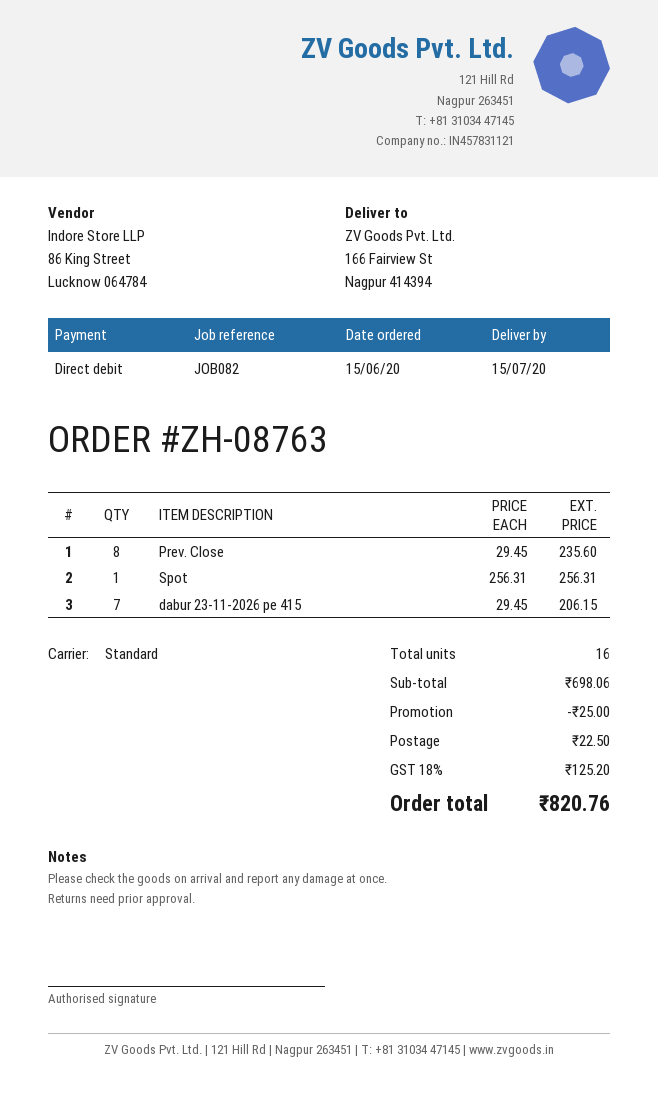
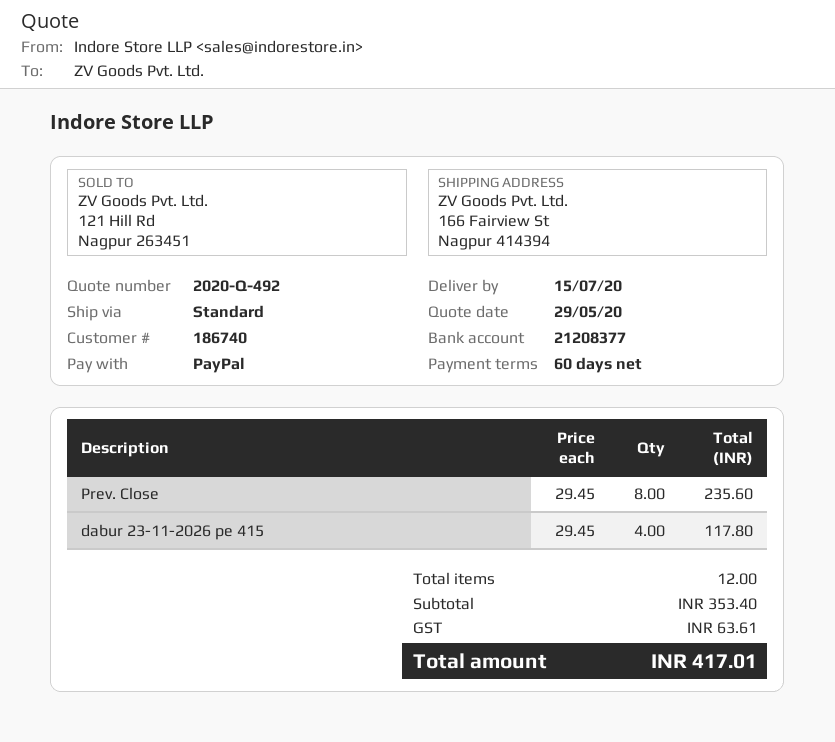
payment method: direct debit -> PayPal
Spot: 1 x 256.31 = 256.31 -> none
dabur 23-11-2026 pe 415: 7 x 29.45 = 206.15 -> 4 x 29.45 = 117.80
total quantity: 16 -> 12
subtotal: 698.06 -> 353.40
discount: 25.00 -> none
shipping: 22.50 -> none
tax: 125.20 -> 63.61
total: 820.76 -> 417.01

